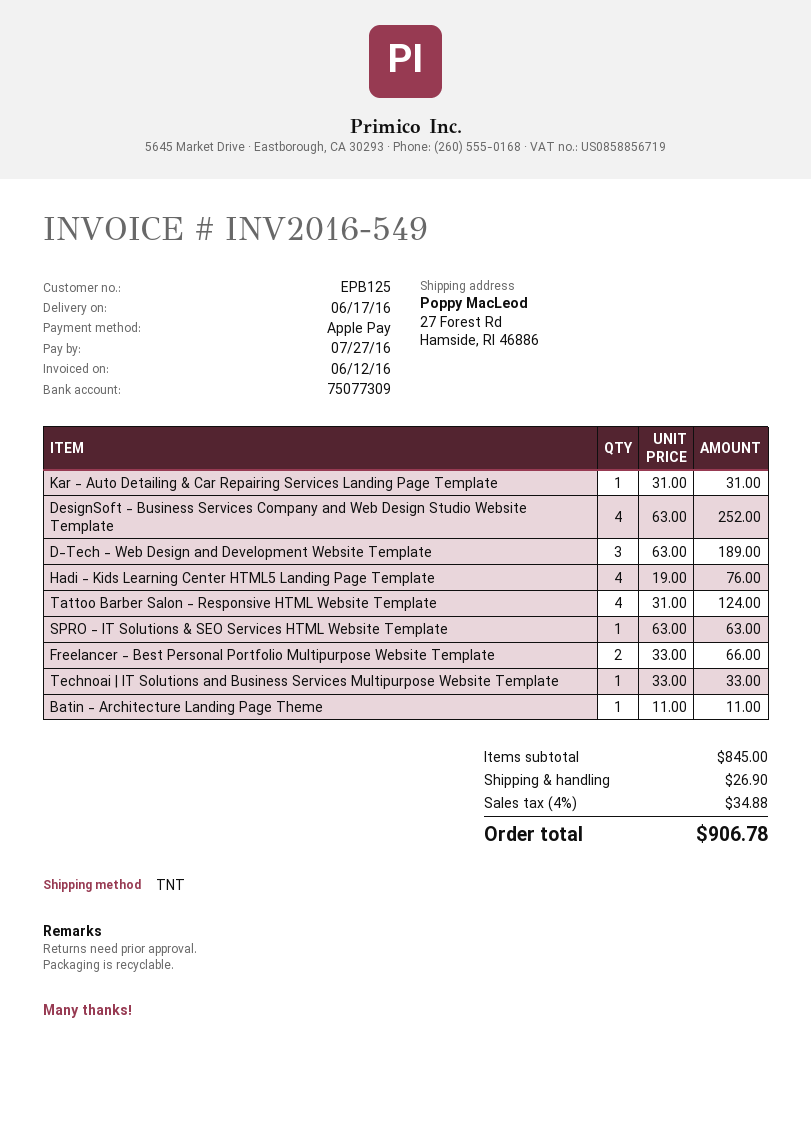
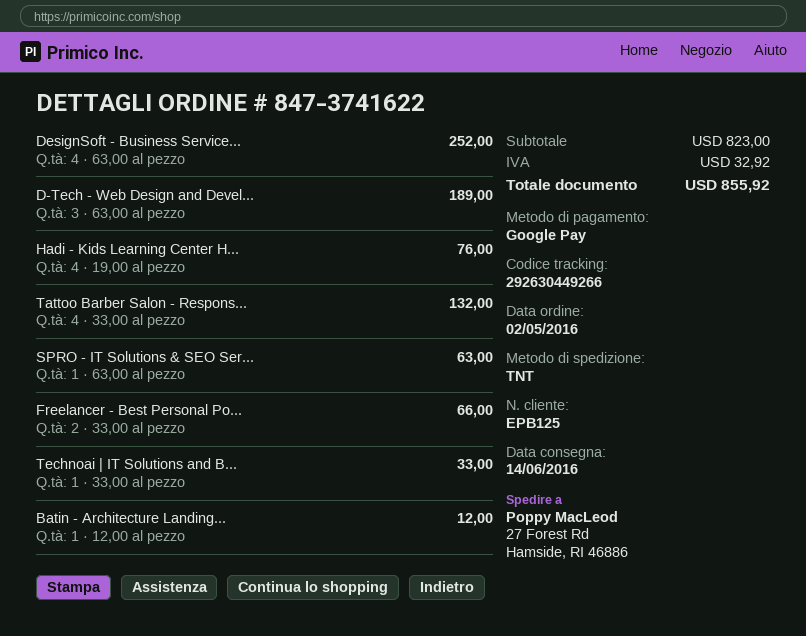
delivery date: 2016-06-17 -> 2016-06-14
payment method: Apple Pay -> Google Pay
Kar - Auto Detailing & Car Repairing Services Landing Page Template: 1 x 31.00 = 31.00 -> none
Tattoo Barber Salon - Responsive HTML Website Template: 4 x 31.00 = 124.00 -> 4 x 33.00 = 132.00
Batin - Architecture Landing Page Theme: 1 x 11.00 = 11.00 -> 1 x 12.00 = 12.00
subtotal: 845.00 -> 823.00
shipping: 26.90 -> none
tax: 34.88 -> 32.92
total: 906.78 -> 855.92

